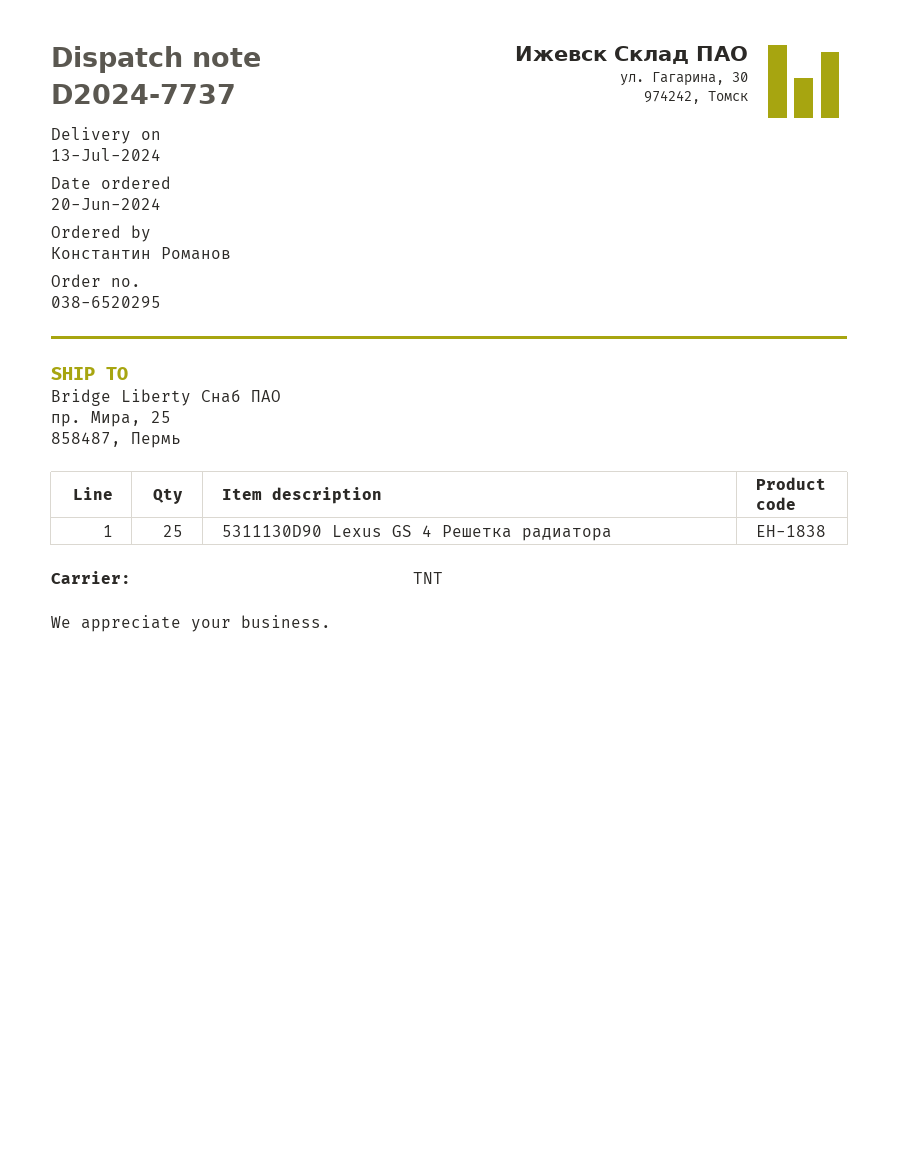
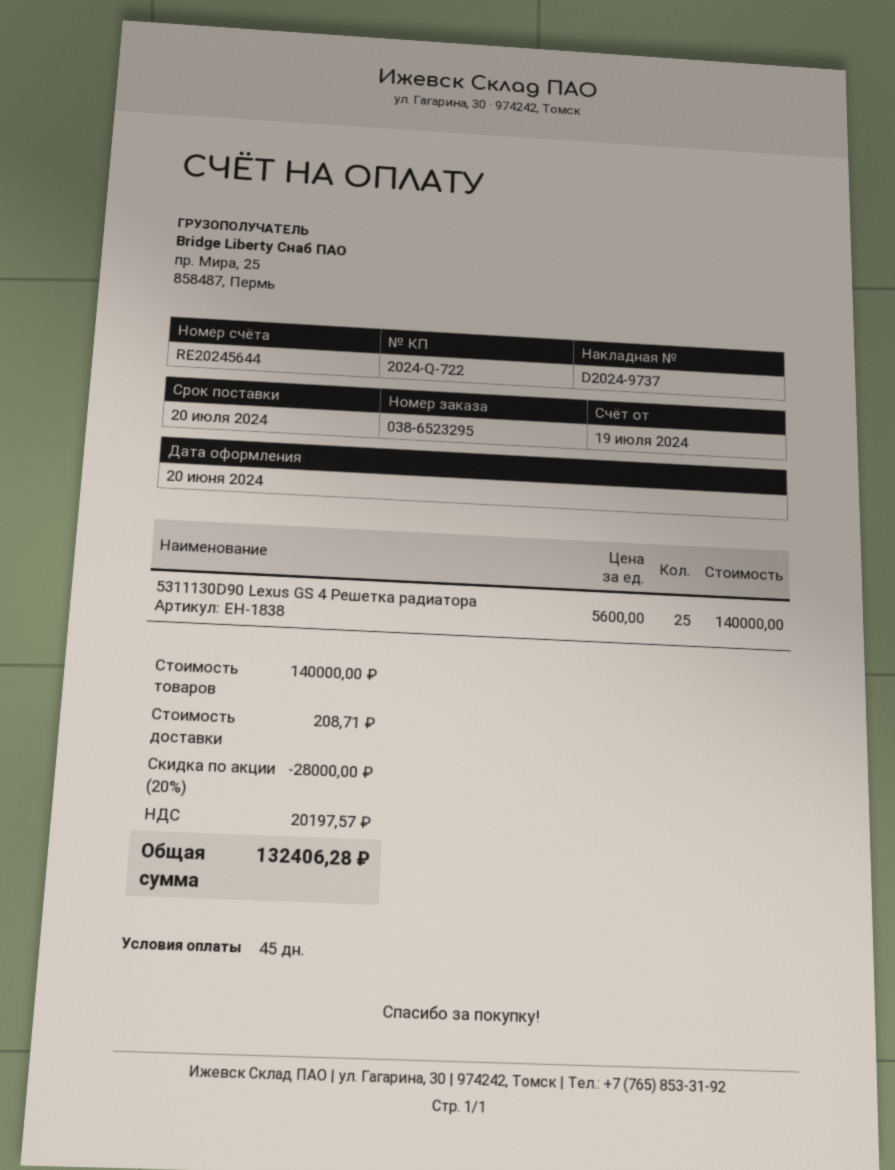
order number: 038-6520295 -> 038-6523295
delivery note number: D2024-7737 -> D2024-9737
delivery date: 2024-07-13 -> 2024-07-20

